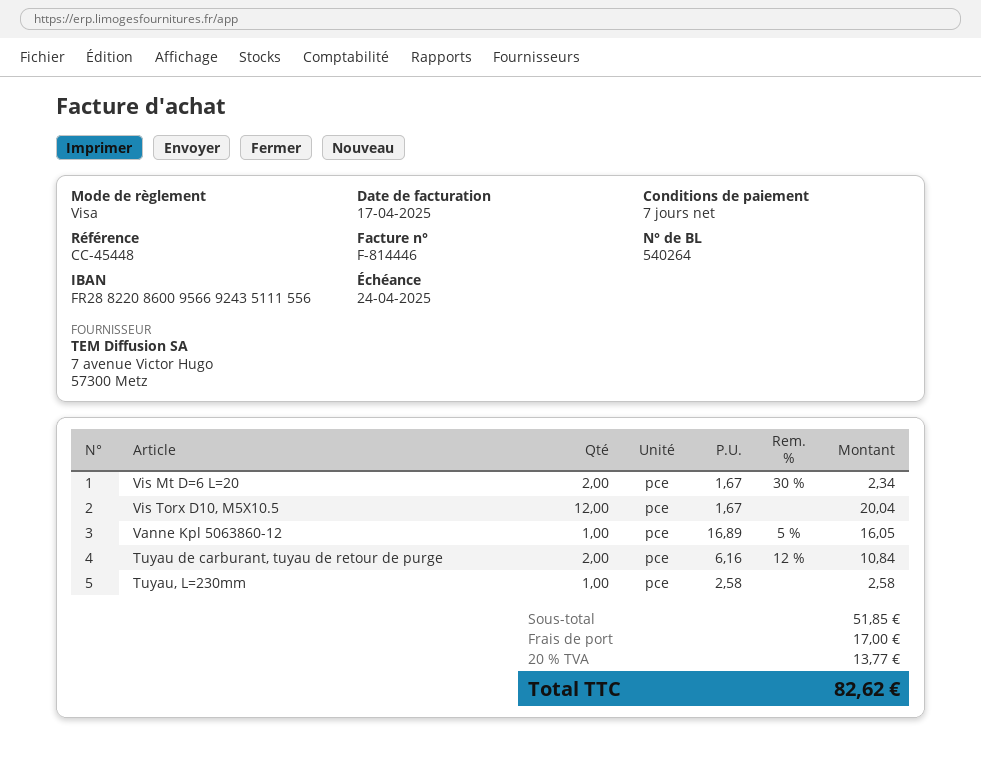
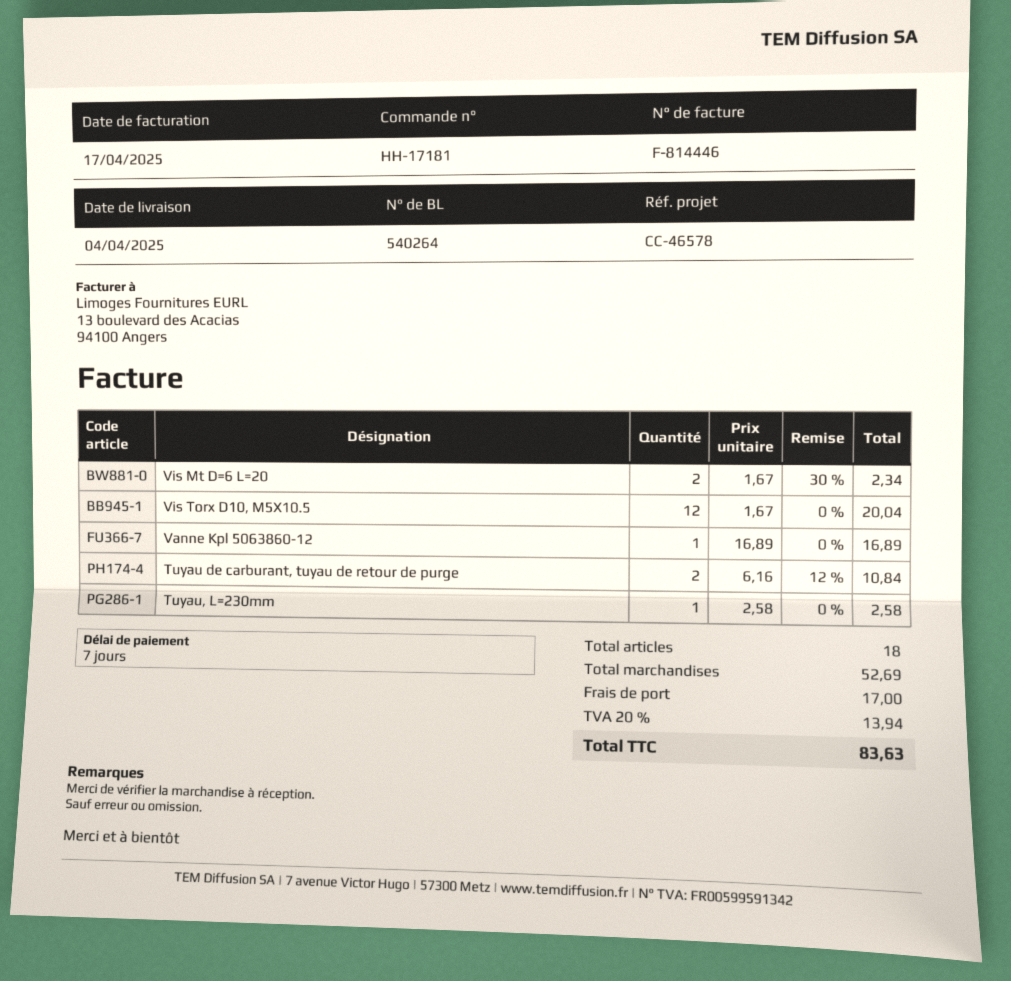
reference: CC-45448 -> CC-46578
Vanne Kpl 5063860-12: 1 x 16.89 - 5% = 16.05 -> 1 x 16.89 = 16.89
subtotal: 51.85 -> 52.69
tax: 20% = 13.77 -> 20% = 13.94
total: 82.62 -> 83.63

